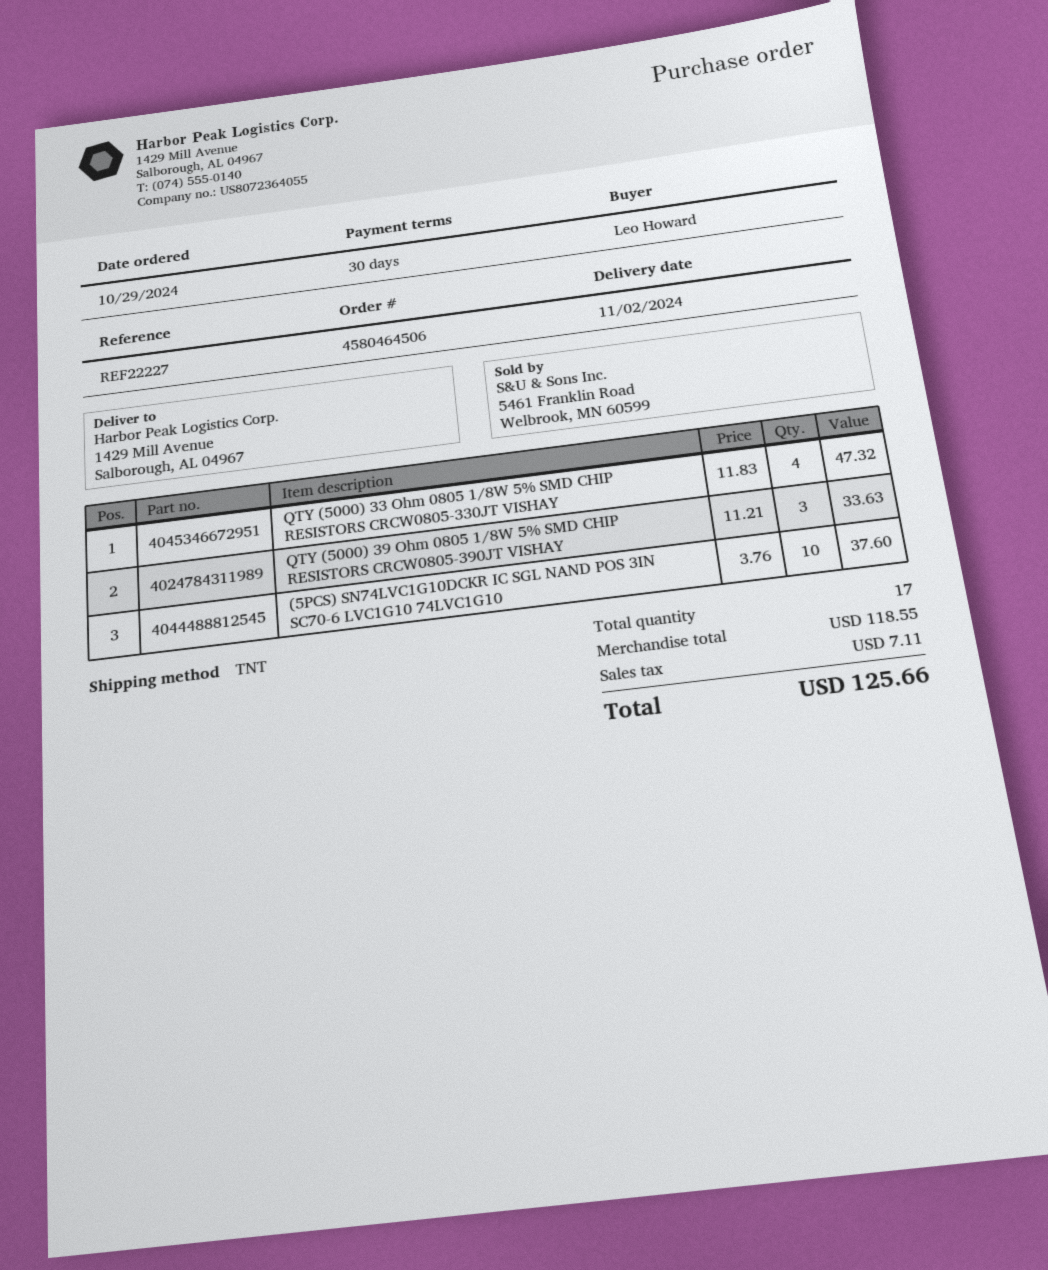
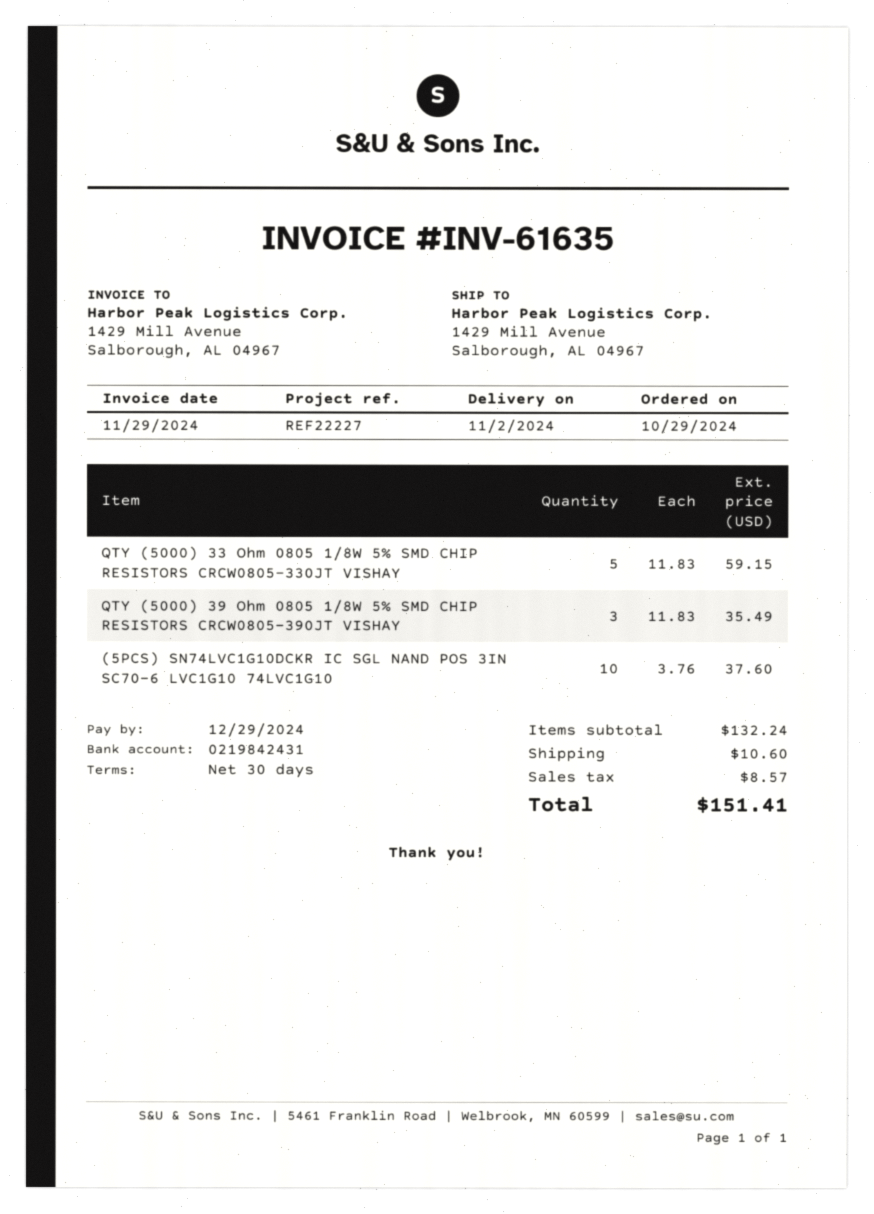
QTY (5000) 33 Ohm 0805 1/8W 5% SMD CHIP RESISTORS CRCW0805-330JT VISHAY: 4 x 11.83 = 47.32 -> 5 x 11.83 = 59.15
QTY (5000) 39 Ohm 0805 1/8W 5% SMD CHIP RESISTORS CRCW0805-390JT VISHAY: 3 x 11.21 = 33.63 -> 3 x 11.83 = 35.49
subtotal: 118.55 -> 132.24
shipping: none -> 10.60
tax: 7.11 -> 8.57
total: 125.66 -> 151.41

